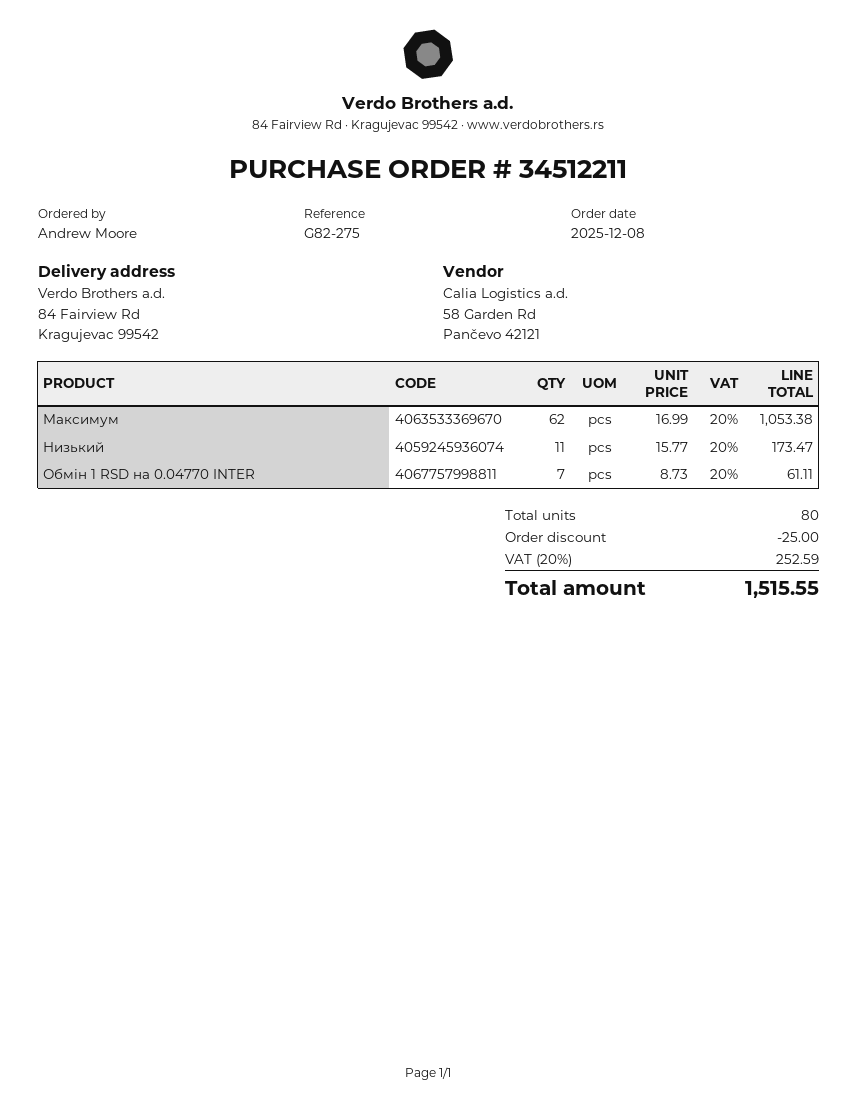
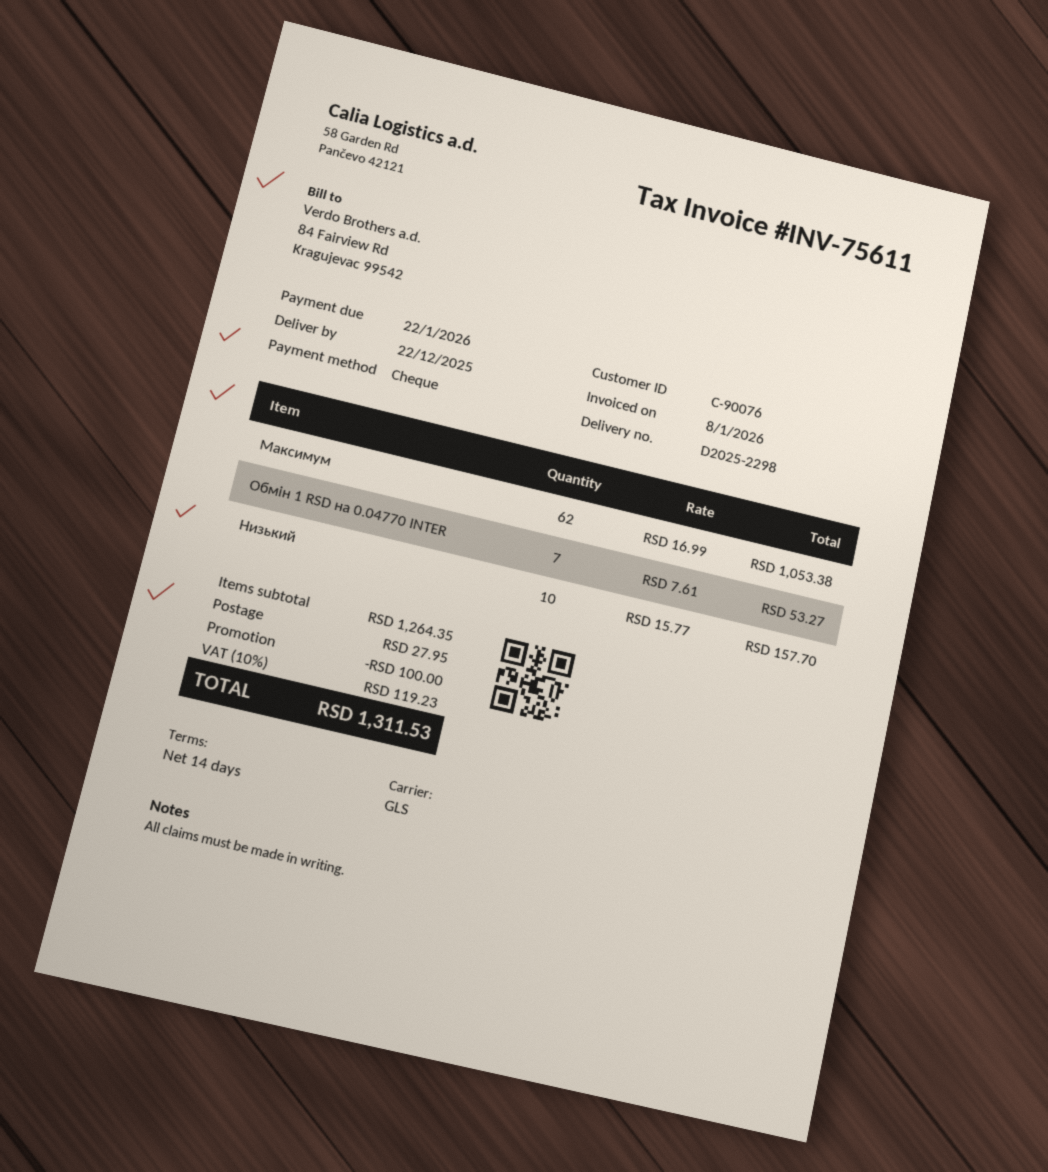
Низький: 11 x 15.77 = 173.47 -> 10 x 15.77 = 157.70
Обмін 1 RSD на 0.04770 INTER: 7 x 8.73 = 61.11 -> 7 x 7.61 = 53.27
discount: 25.00 -> 100.00
shipping: none -> 27.95
tax: 20% = 252.59 -> 10% = 119.23
total: 1515.55 -> 1311.53

